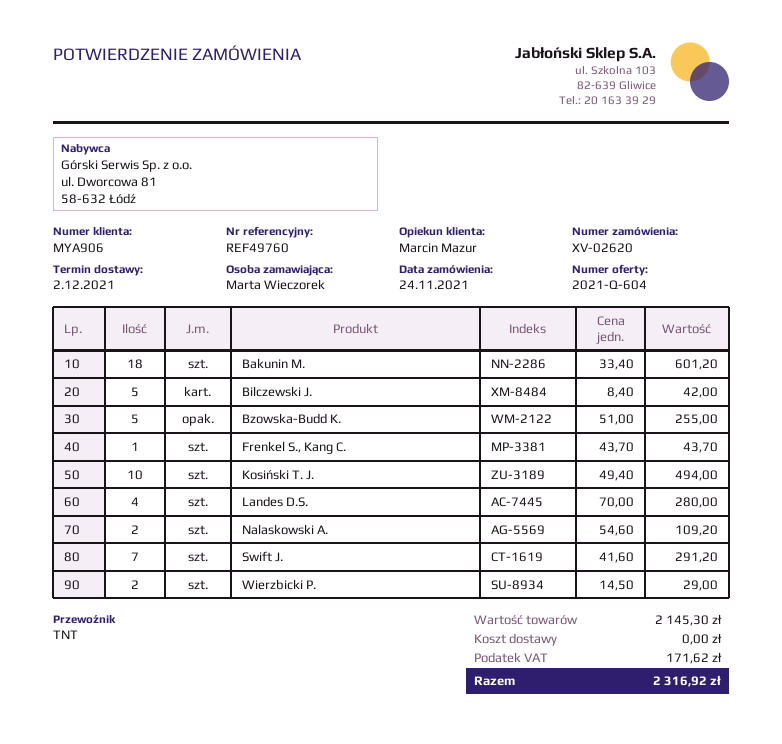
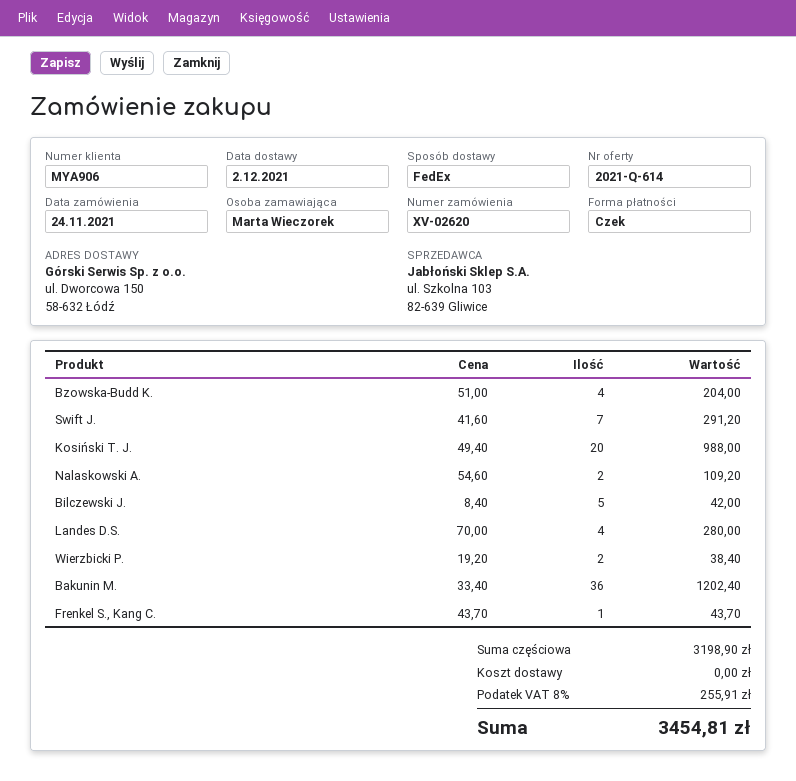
quote number: 2021-Q-604 -> 2021-Q-614
shipping method: TNT -> FedEx
Bakunin M.: 18 x 33.40 = 601.20 -> 36 x 33.40 = 1202.40
Bzowska-Budd K.: 5 x 51.00 = 255.00 -> 4 x 51.00 = 204.00
Kosiński T. J.: 10 x 49.40 = 494.00 -> 20 x 49.40 = 988.00
Wierzbicki P.: 2 x 14.50 = 29.00 -> 2 x 19.20 = 38.40
subtotal: 2145.30 -> 3198.90
tax: 171.62 -> 255.91
total: 2316.92 -> 3454.81

